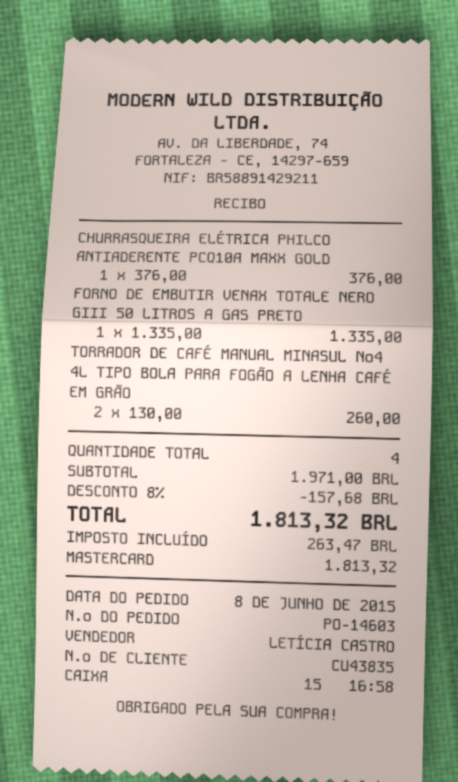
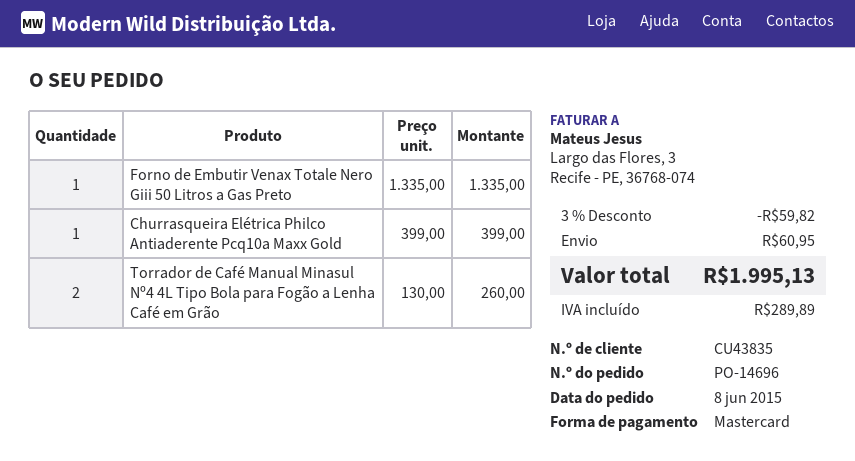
order number: PO-14603 -> PO-14696
CHURRASQUEIRA ELÉTRICA PHILCO ANTIADERENTE PCQ10A MAXX GOLD: 1 x 376.00 = 376.00 -> 1 x 399.00 = 399.00
discount: 8% = 157.68 -> 3% = 59.82
shipping: none -> 60.95
tax: 263.47 -> 289.89
total: 1813.32 -> 1995.13

